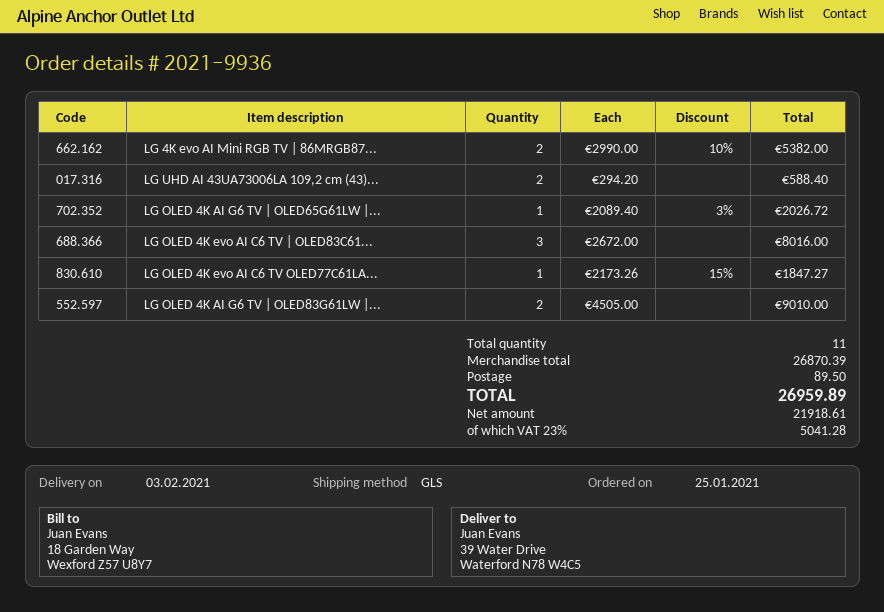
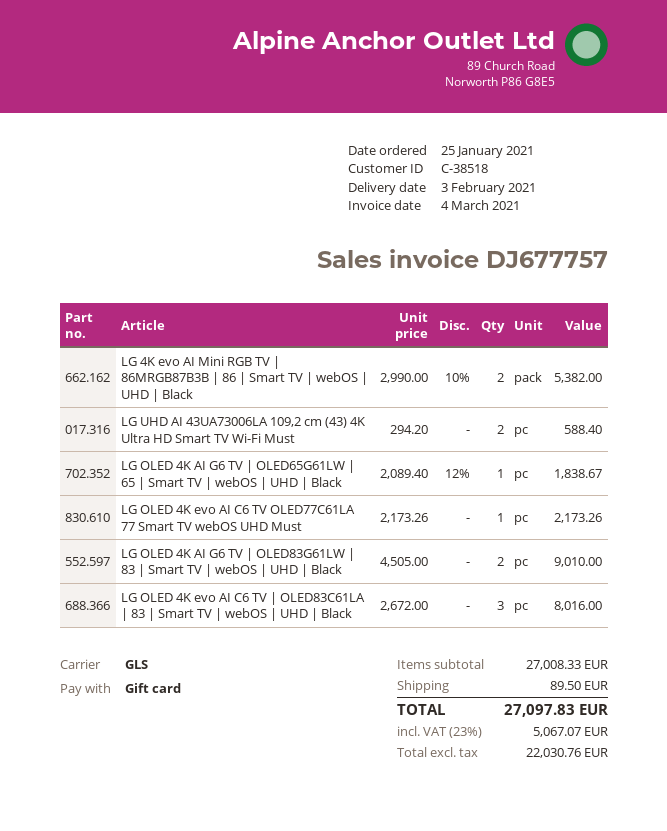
LG OLED 4K AI G6 TV | OLED65G61LW |...: 1 x 2089.40 - 3% = 2026.72 -> 1 x 2089.40 - 12% = 1838.67
LG OLED 4K evo AI C6 TV OLED77C61LA...: 1 x 2173.26 - 15% = 1847.27 -> 1 x 2173.26 = 2173.26
subtotal: 26870.39 -> 27008.33
net: 21918.61 -> 22030.76
tax: 23% = 5041.28 -> 23% = 5067.07
total: 26959.89 -> 27097.83

